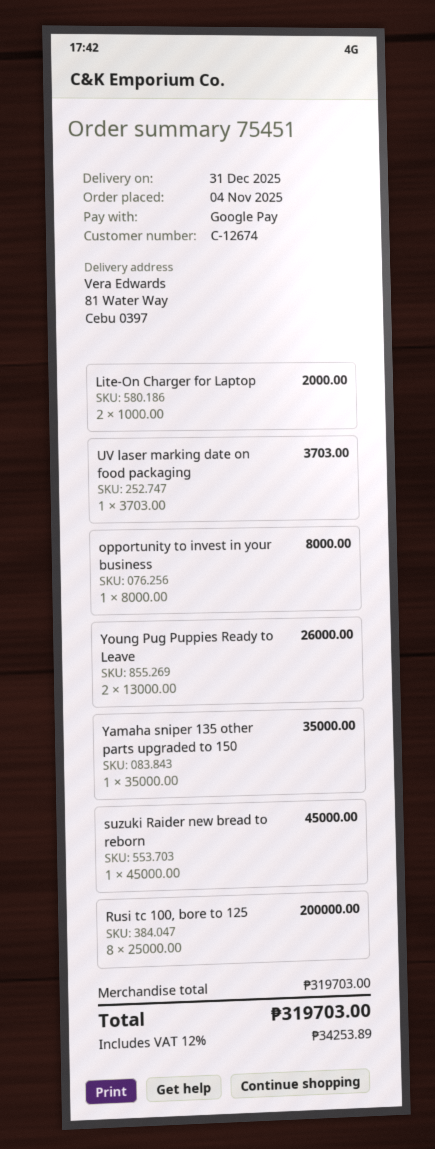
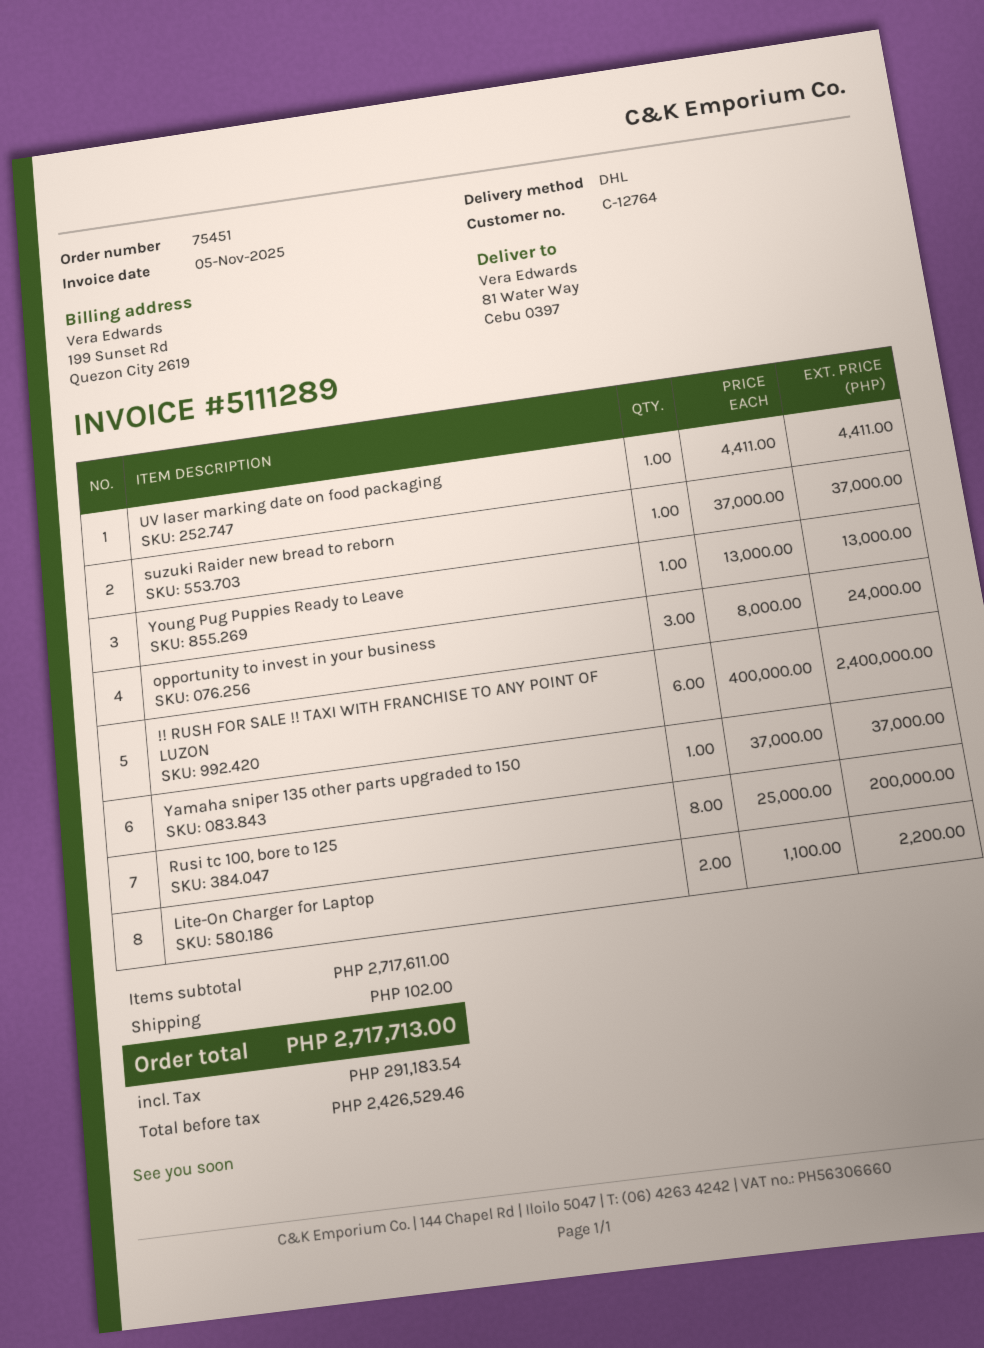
customer number: C-12674 -> C-12764
Lite-On Charger for Laptop: 2 x 1000.00 = 2000.00 -> 2 x 1100.00 = 2200.00
UV laser marking date on food packaging: 1 x 3703.00 = 3703.00 -> 1 x 4411.00 = 4411.00
opportunity to invest in your business: 1 x 8000.00 = 8000.00 -> 3 x 8000.00 = 24000.00
Young Pug Puppies Ready to Leave: 2 x 13000.00 = 26000.00 -> 1 x 13000.00 = 13000.00
Yamaha sniper 135 other parts upgraded to 150: 1 x 35000.00 = 35000.00 -> 1 x 37000.00 = 37000.00
suzuki Raider new bread to reborn: 1 x 45000.00 = 45000.00 -> 1 x 37000.00 = 37000.00
!! RUSH FOR SALE !! TAXI WITH FRANCHISE TO ANY POINT OF LUZON: none -> 6 x 400000.00 = 2400000.00
subtotal: 319703.00 -> 2717611.00
shipping: none -> 102.00
tax: 34253.89 -> 291183.54
total: 319703.00 -> 2717713.00

